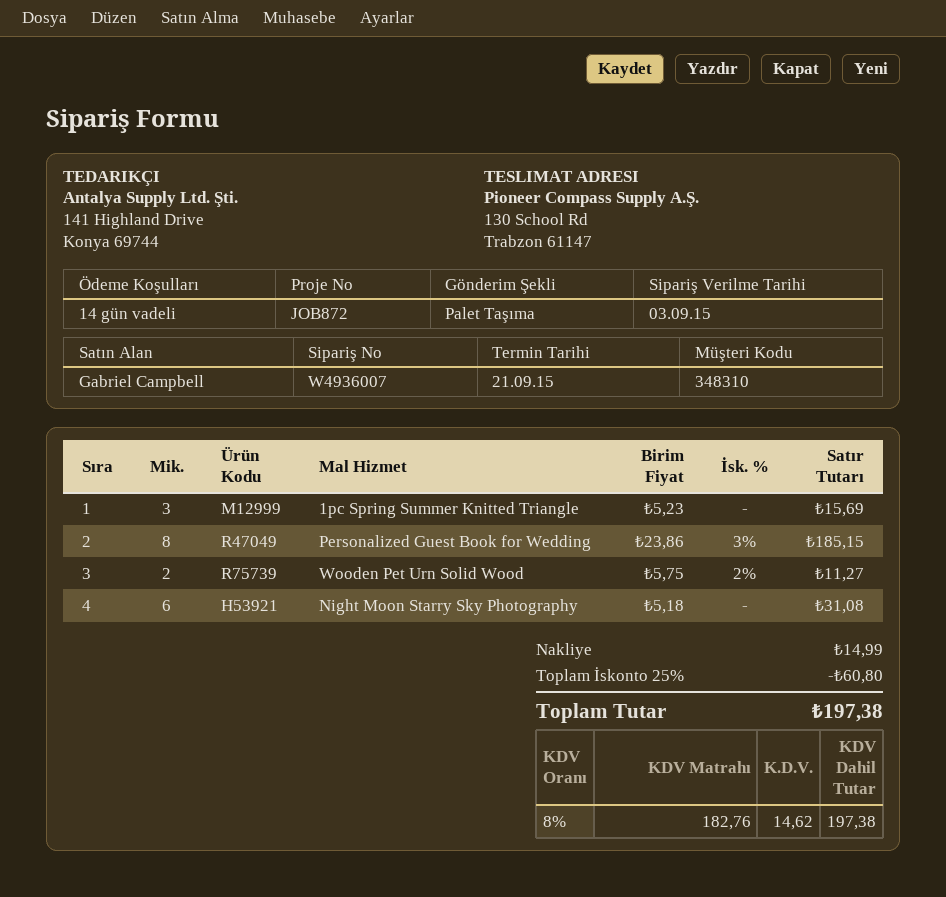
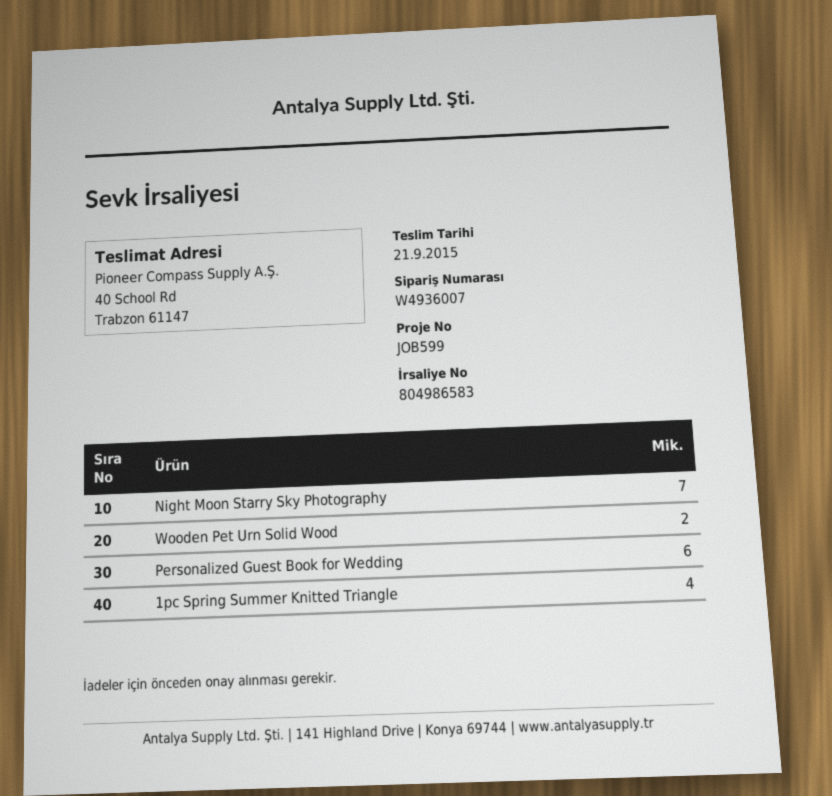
reference: JOB872 -> JOB599
ship to: 130 School Rd, Trabzon 61147 -> 40 School Rd, Trabzon 61147
1pc Spring Summer Knitted Triangle: 3 -> 4
Personalized Guest Book for Wedding: 8 -> 6
Night Moon Starry Sky Photography: 6 -> 7

